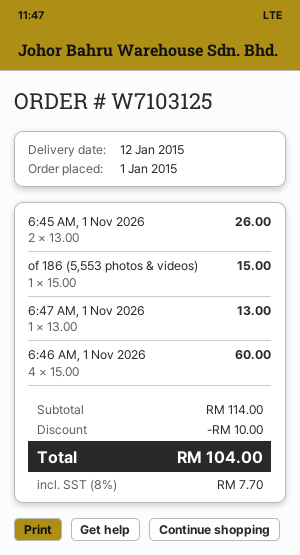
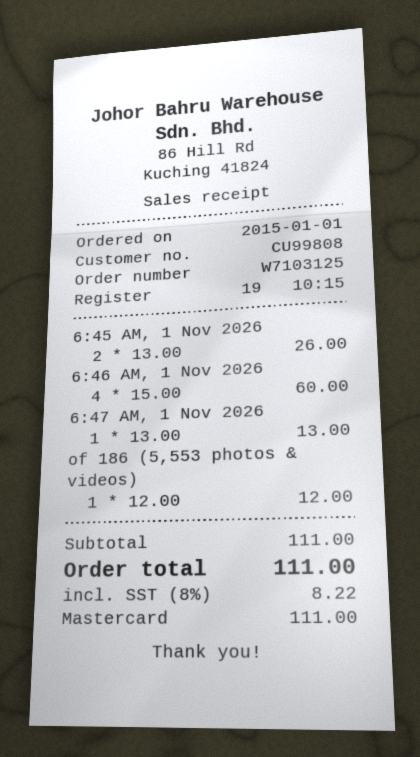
of 186 (5,553 photos & videos): 1 x 15.00 = 15.00 -> 1 x 12.00 = 12.00
subtotal: 114.00 -> 111.00
discount: 10.00 -> none
tax: 8% = 7.70 -> 8% = 8.22
total: 104.00 -> 111.00

